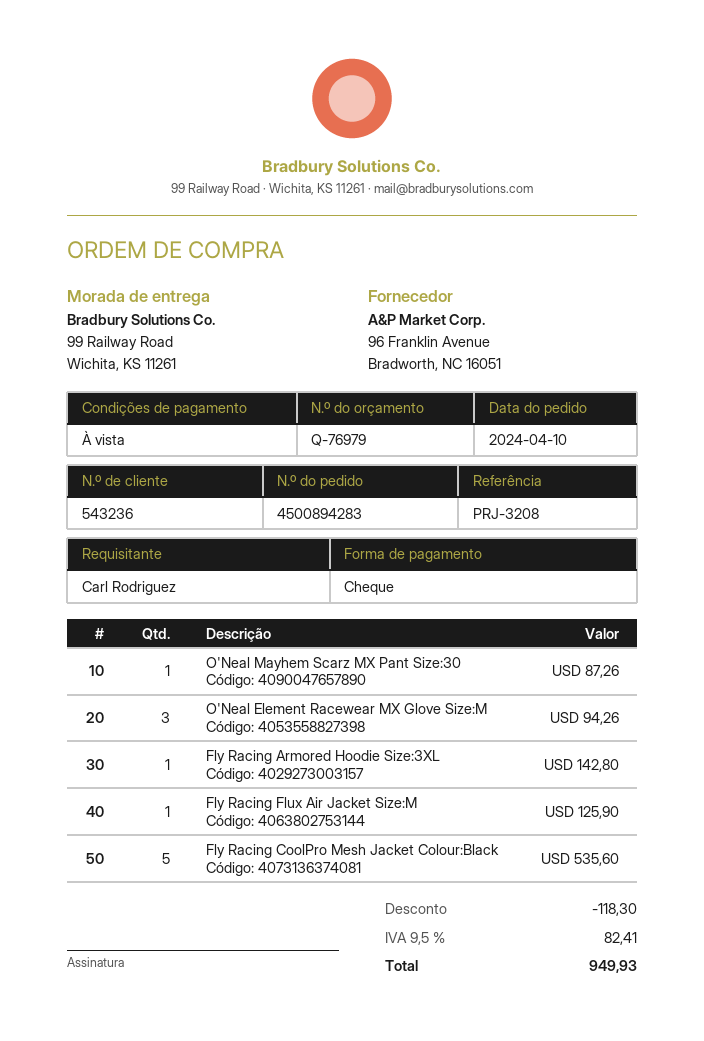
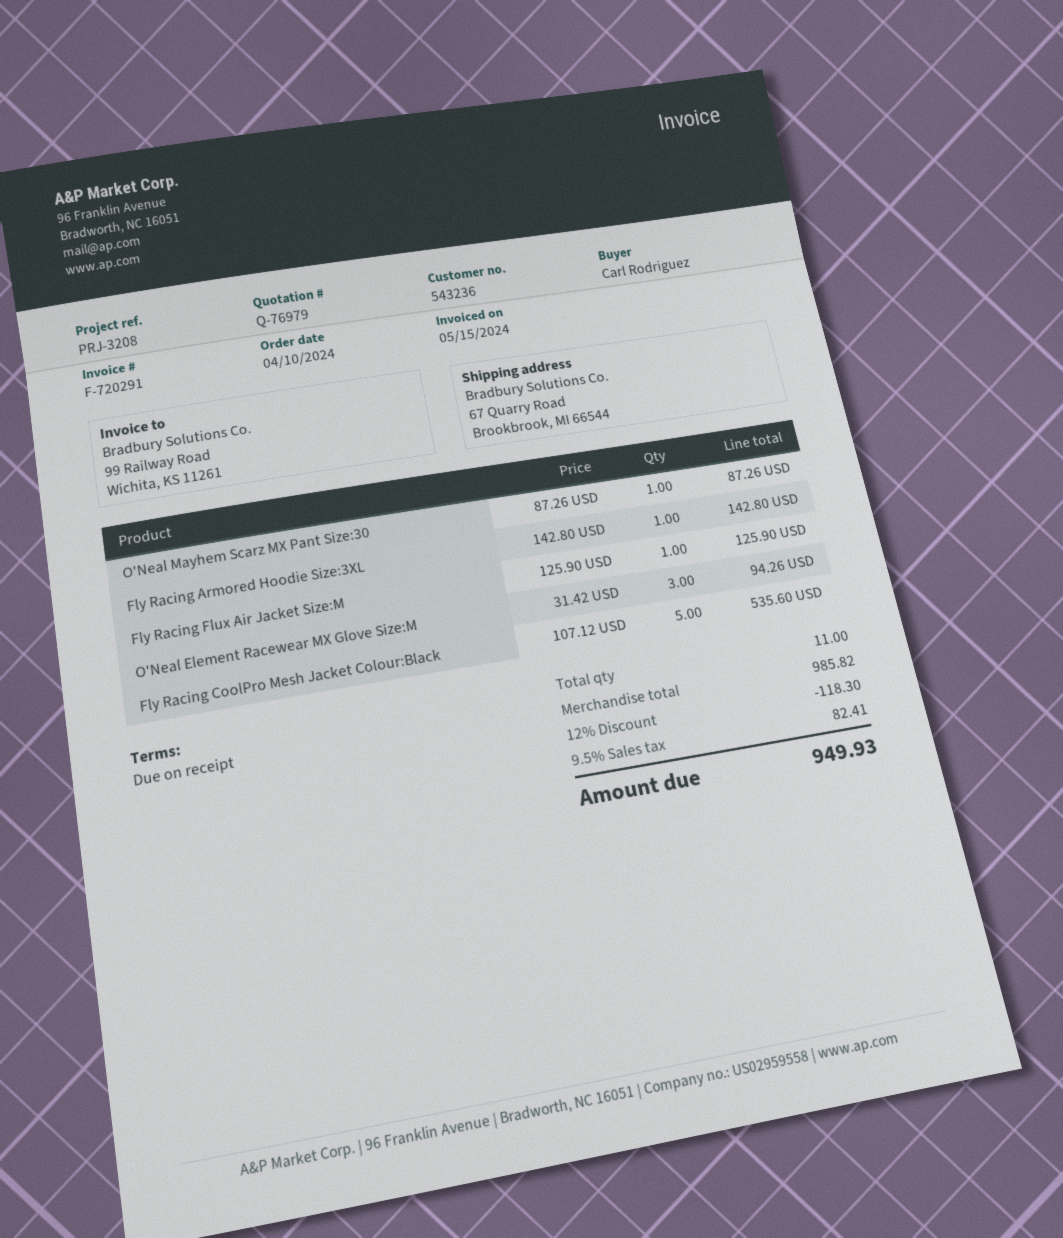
ship to: 99 Railway Road, Wichita, KS 11261 -> 67 Quarry Road, Brookbrook, MI 66544

